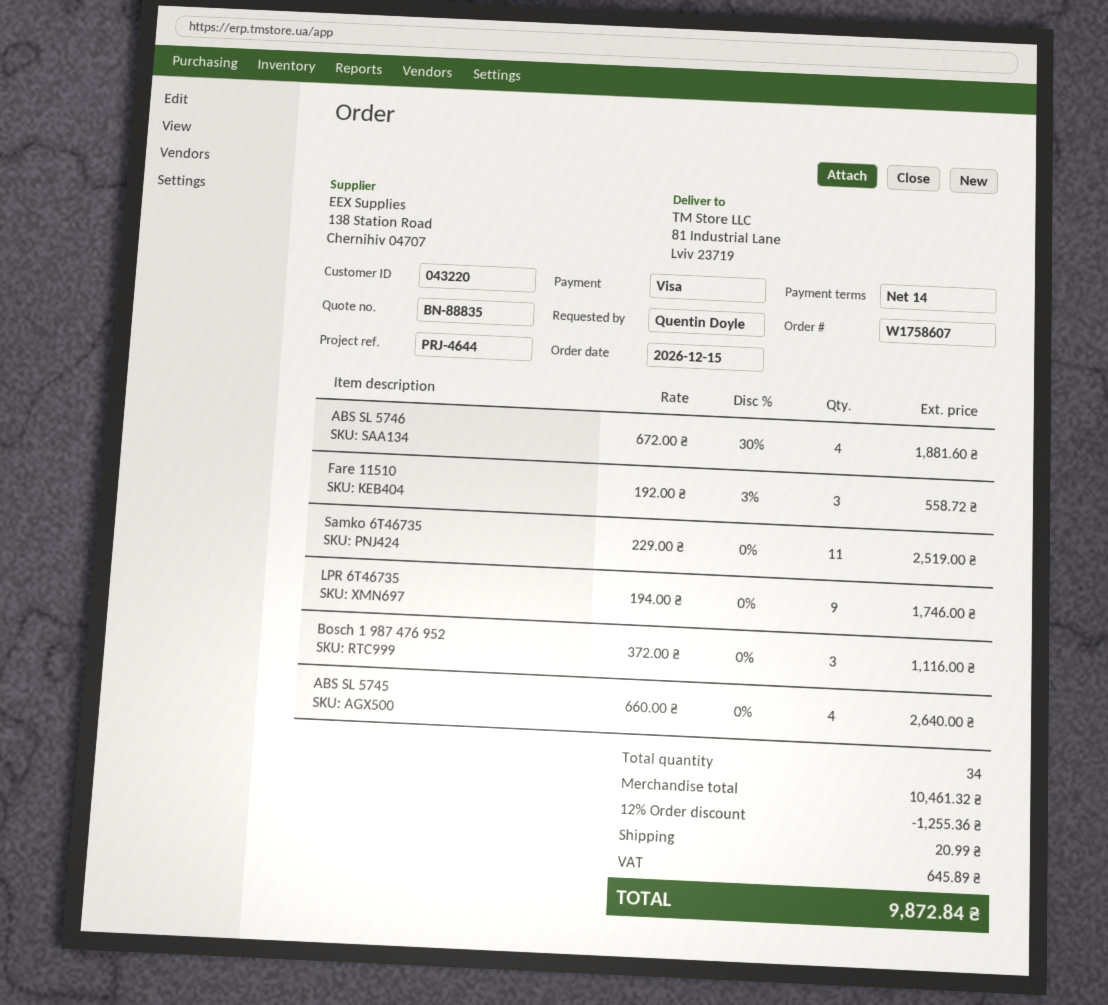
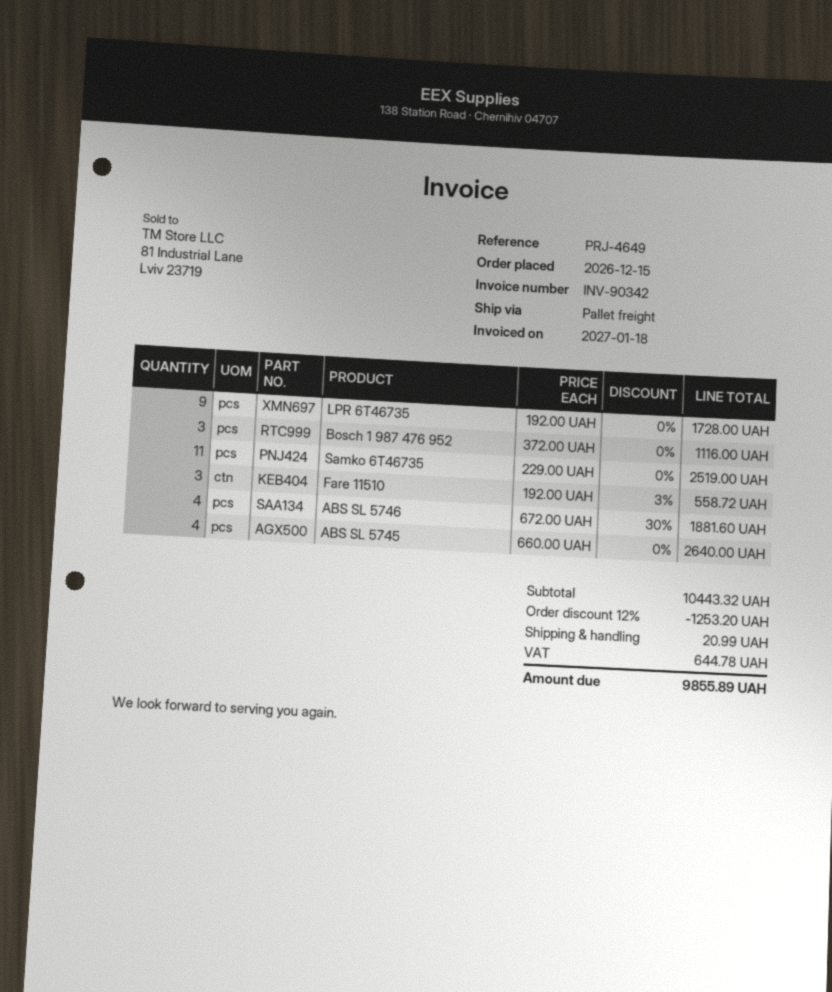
reference: PRJ-4644 -> PRJ-4649
LPR 6T46735: 9 x 194.00 = 1746.00 -> 9 x 192.00 = 1728.00
subtotal: 10461.32 -> 10443.32
discount: 12% = 1255.36 -> 12% = 1253.20
tax: 645.89 -> 644.78
total: 9872.84 -> 9855.89

